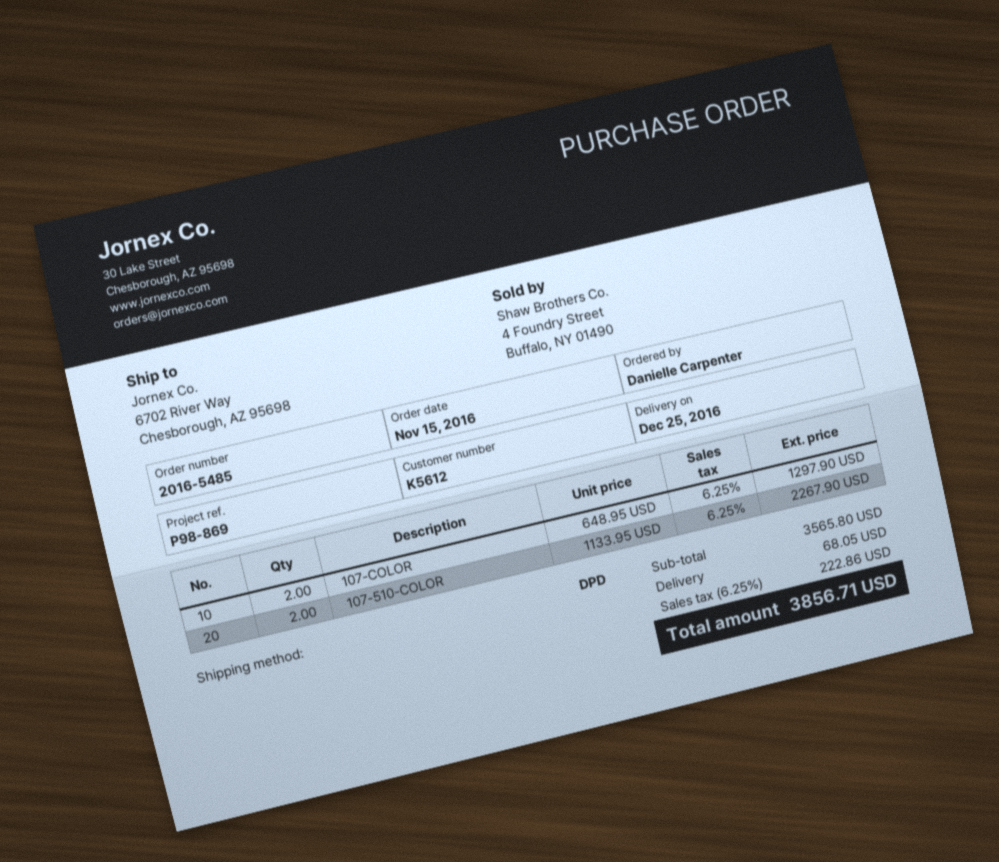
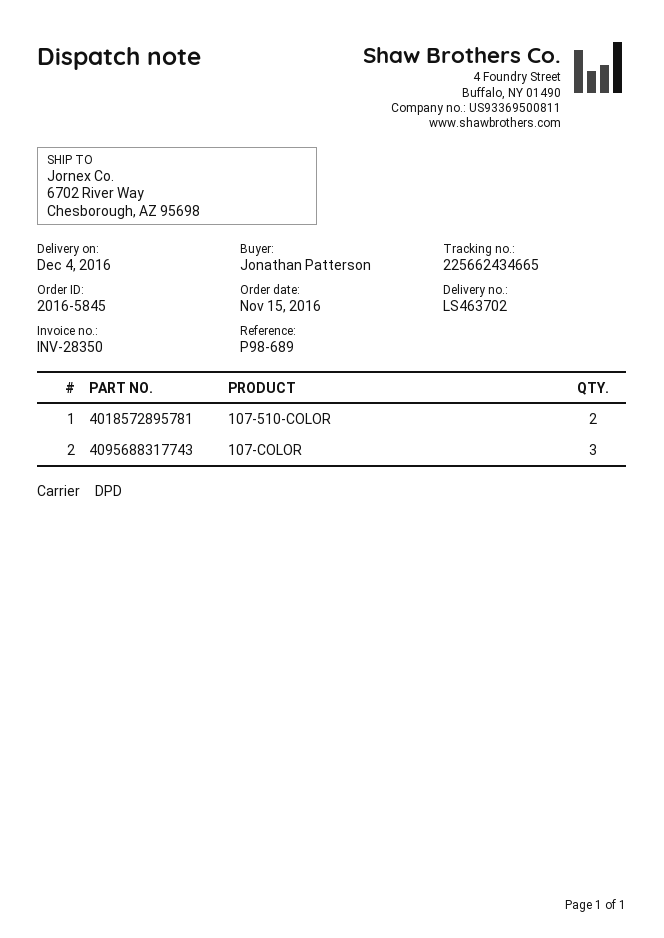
order number: 2016-5485 -> 2016-5845
delivery date: 2016-12-25 -> 2016-12-04
reference: P98-869 -> P98-689
ordered by: Danielle Carpenter -> Jonathan Patterson
107-COLOR: 2 -> 3

